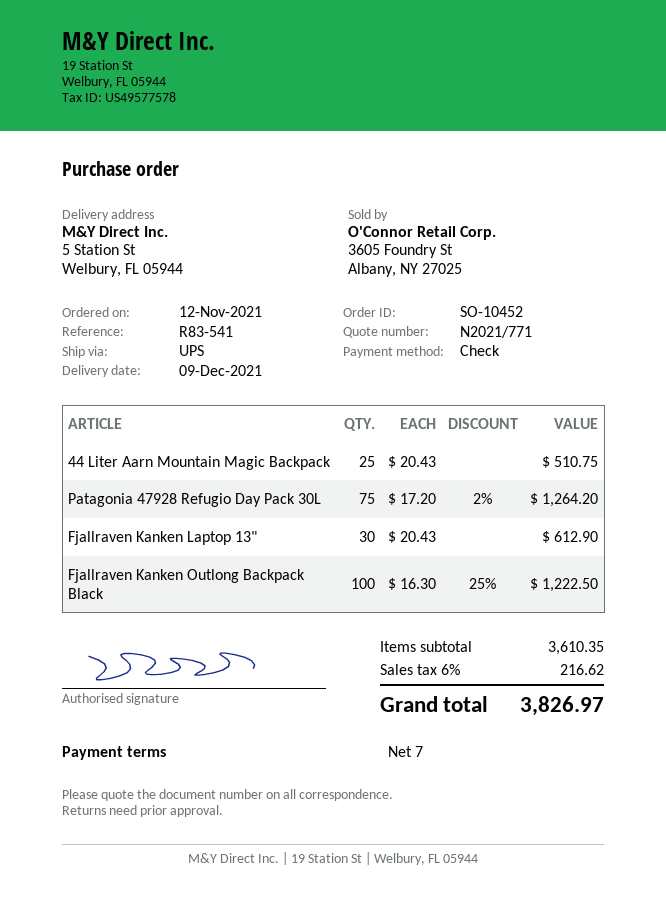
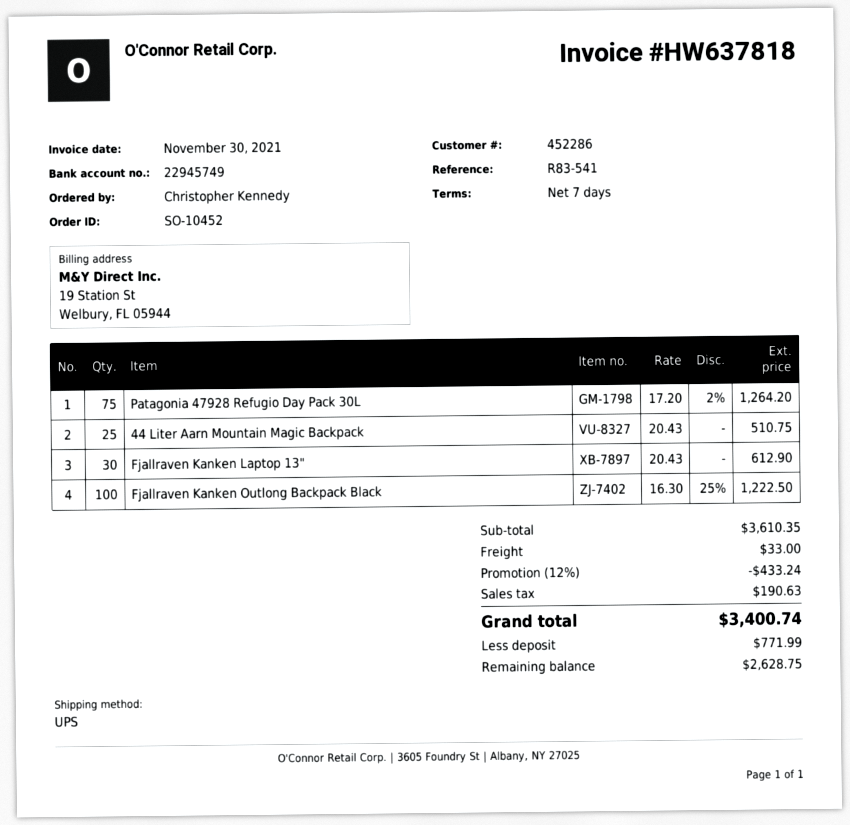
discount: none -> 12% = 433.24
shipping: none -> 33.00
tax: 216.62 -> 190.63
total: 3826.97 -> 3400.74

